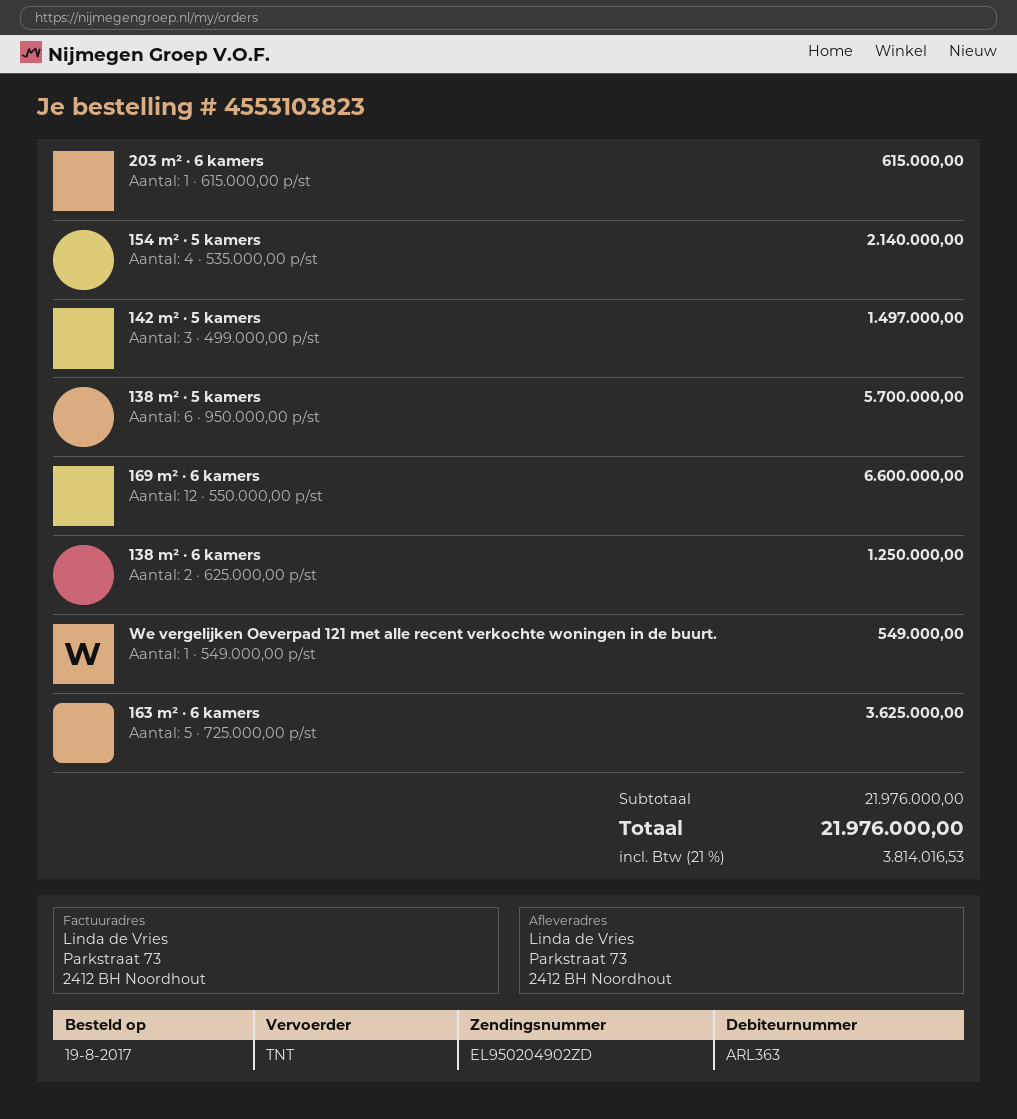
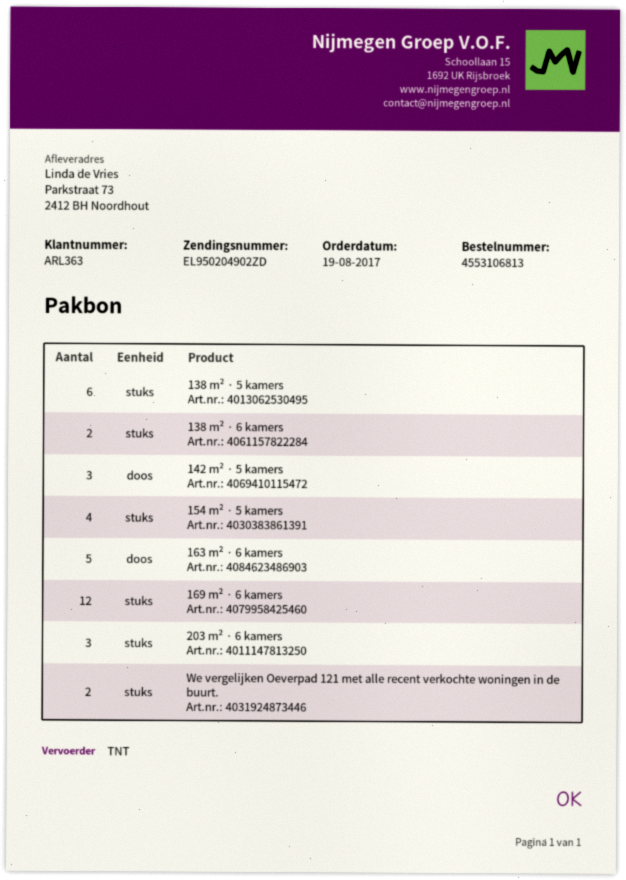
order number: 4553103823 -> 4553106813
203 m² · 6 kamers: 1 -> 3
We vergelijken Oeverpad 121 met alle recent verkochte woningen in de buurt.: 1 -> 2

